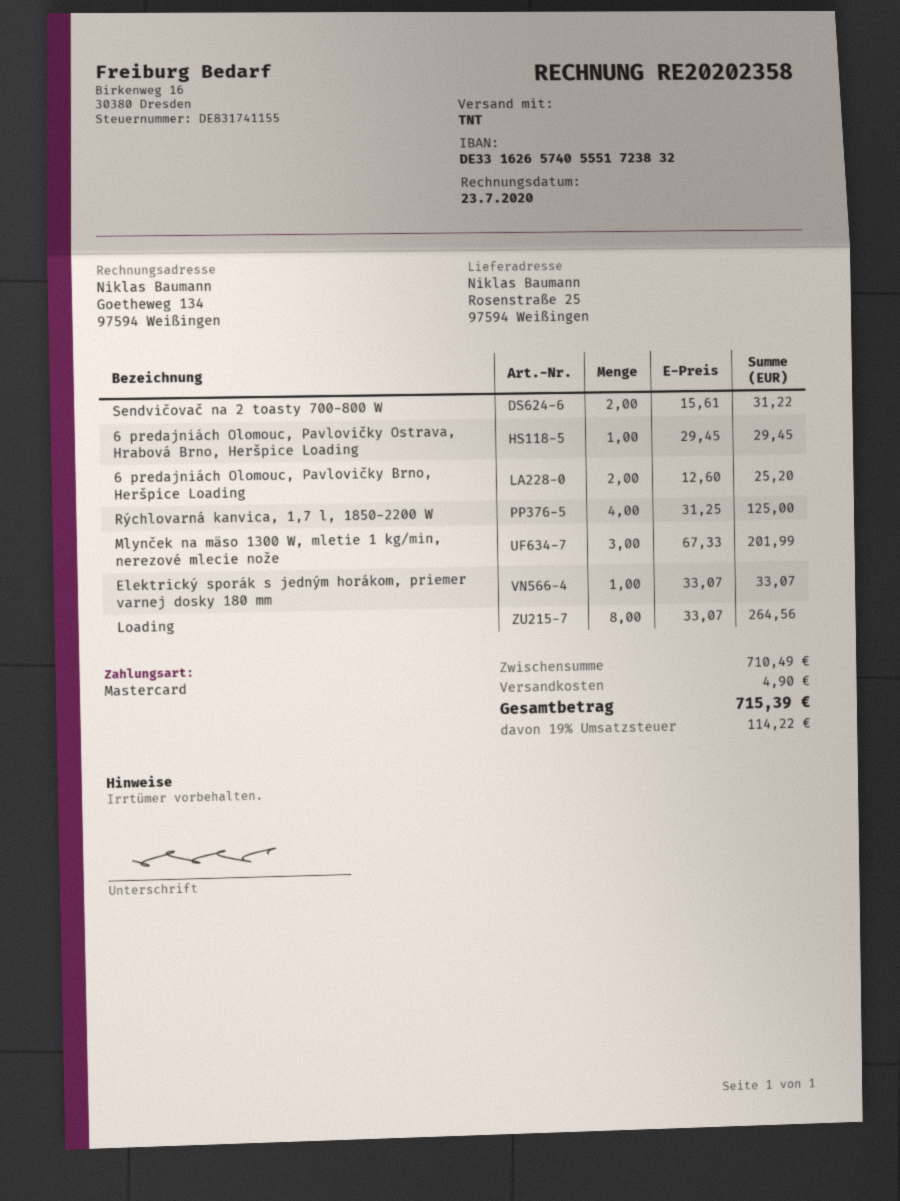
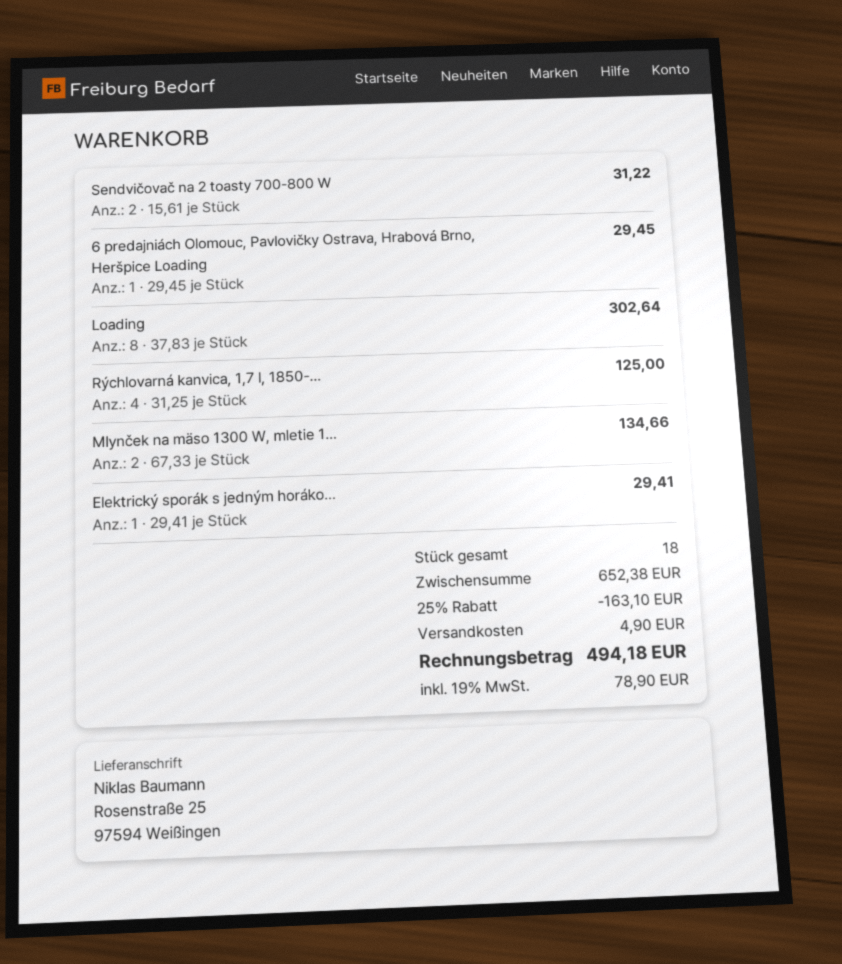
6 predajniách Olomouc, Pavlovičky Brno, Heršpice Loading: 2 x 12.60 = 25.20 -> none
Mlynček na mäso 1300 W, mletie 1 kg/min, nerezové mlecie nože: 3 x 67.33 = 201.99 -> 2 x 67.33 = 134.66
Elektrický sporák s jedným horákom, priemer varnej dosky 180 mm: 1 x 33.07 = 33.07 -> 1 x 29.41 = 29.41
Loading: 8 x 33.07 = 264.56 -> 8 x 37.83 = 302.64
subtotal: 710.49 -> 652.38
discount: none -> 25% = 163.10
tax: 19% = 114.22 -> 19% = 78.90
total: 715.39 -> 494.18

